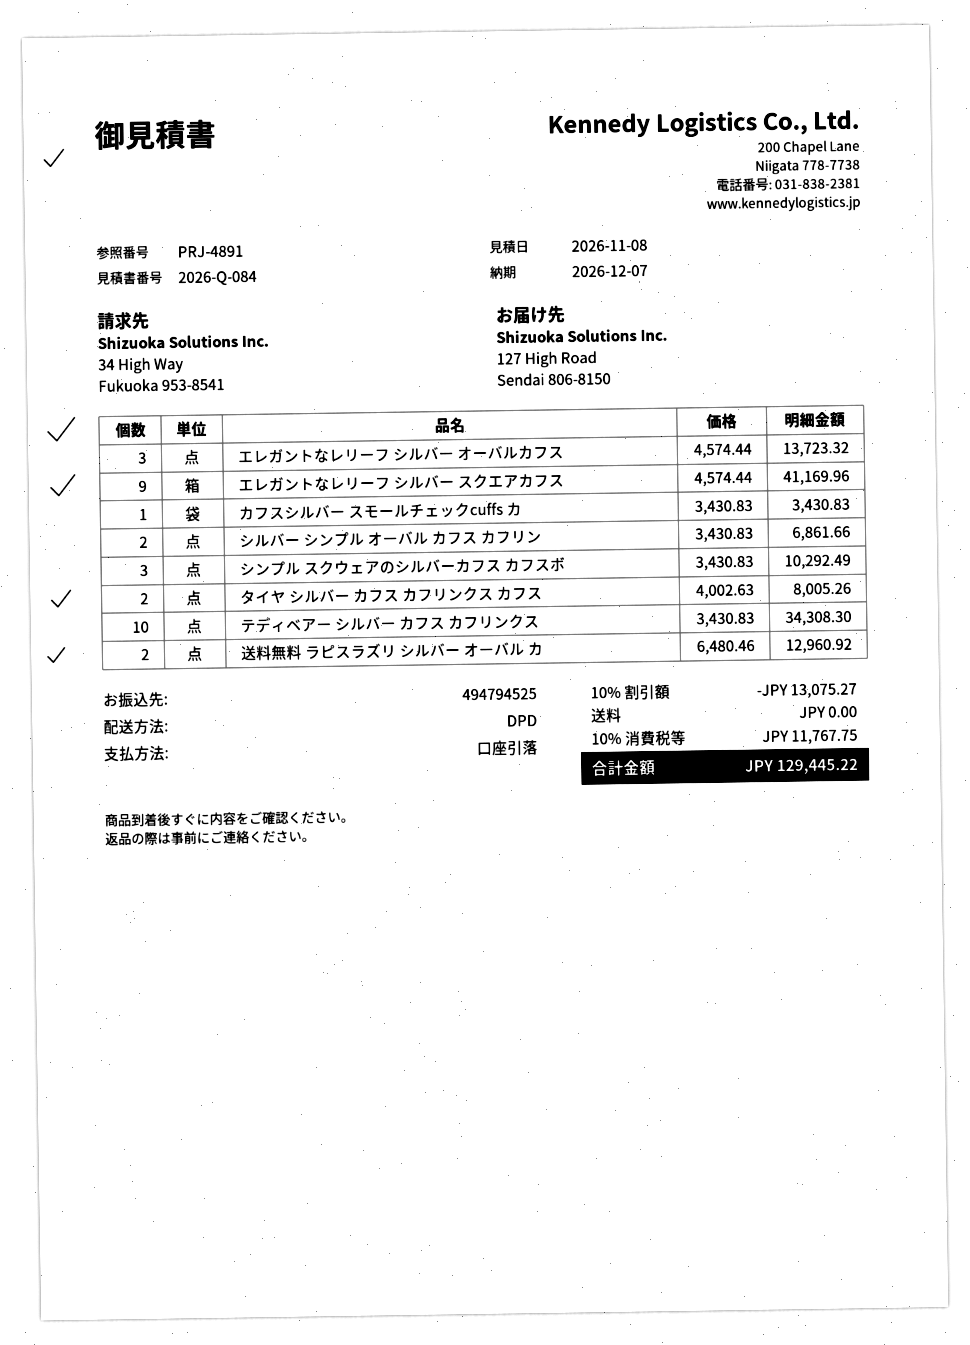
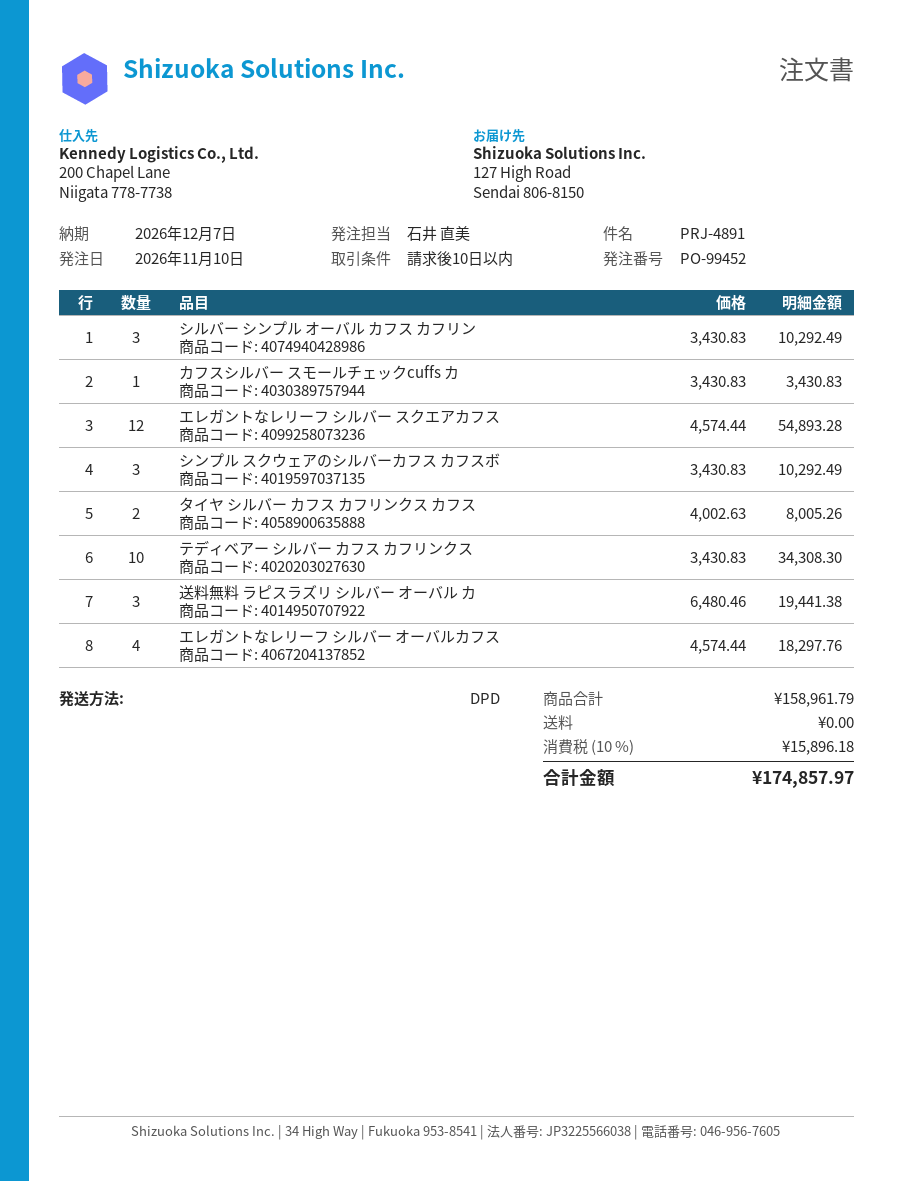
エレガントなレリーフ シルバー オーバルカフス: 3 x 4574.44 = 13723.32 -> 4 x 4574.44 = 18297.76
エレガントなレリーフ シルバー スクエアカフス: 9 x 4574.44 = 41169.96 -> 12 x 4574.44 = 54893.28
シルバー シンプル オーバル カフス カフリン: 2 x 3430.83 = 6861.66 -> 3 x 3430.83 = 10292.49
送料無料 ラピスラズリ シルバー オーバル カ: 2 x 6480.46 = 12960.92 -> 3 x 6480.46 = 19441.38
discount: 10% = 13075.27 -> none
tax: 10% = 11767.75 -> 10% = 15896.18
total: 129445.22 -> 174857.97

